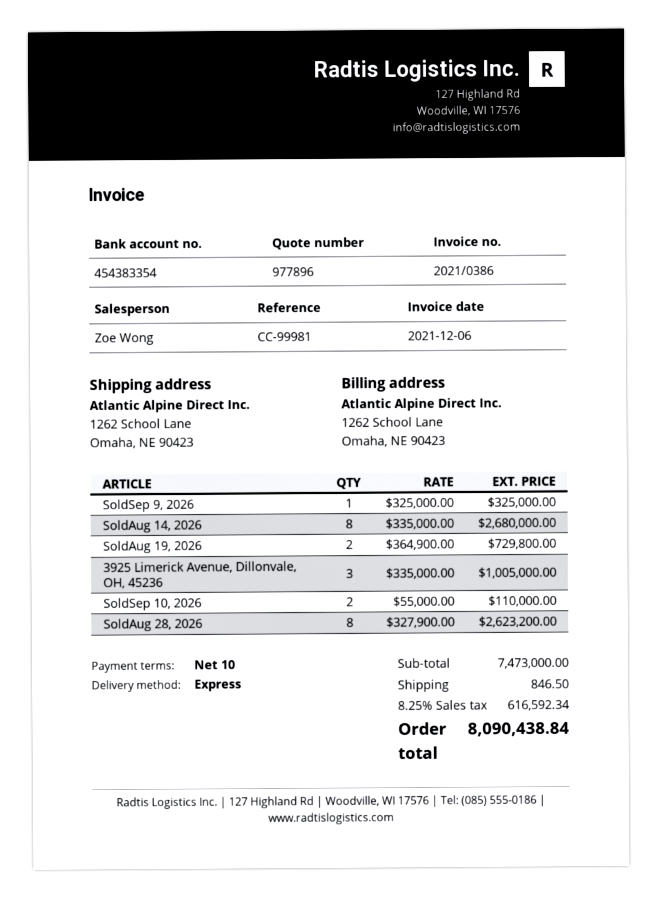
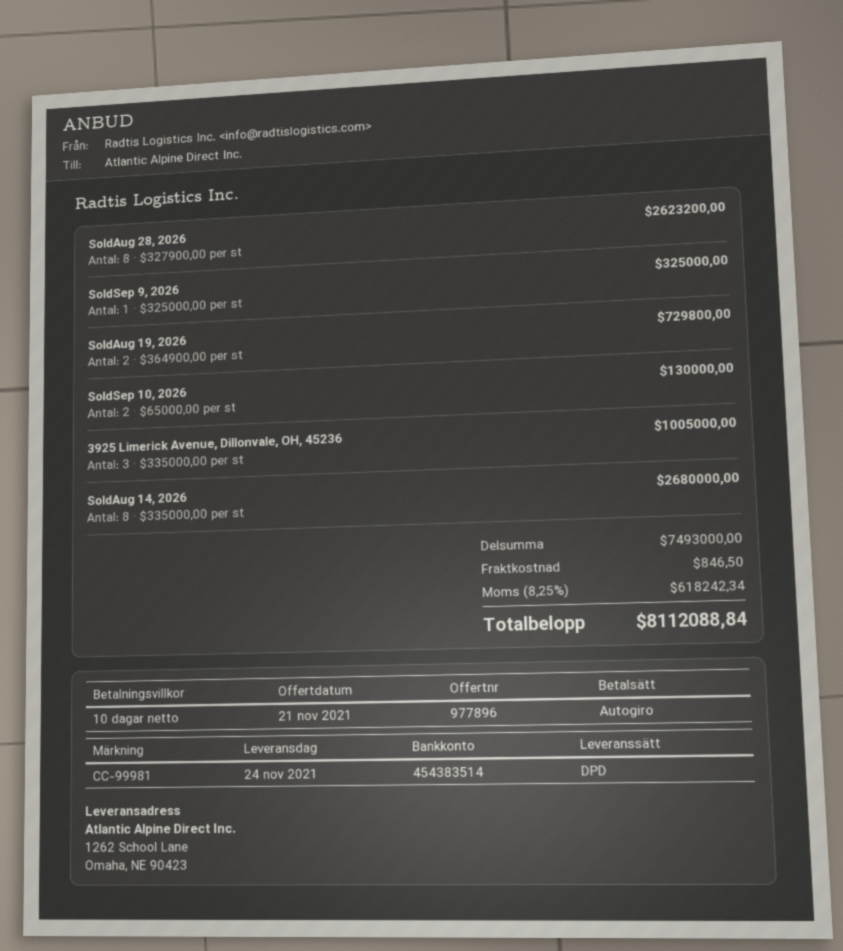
bank account: 454383354 -> 454383514
shipping method: express -> DPD
SoldSep 10, 2026: 2 x 55000.00 = 110000.00 -> 2 x 65000.00 = 130000.00
subtotal: 7473000.00 -> 7493000.00
tax: 8.25% = 616592.34 -> 8.25% = 618242.34
total: 8090438.84 -> 8112088.84

